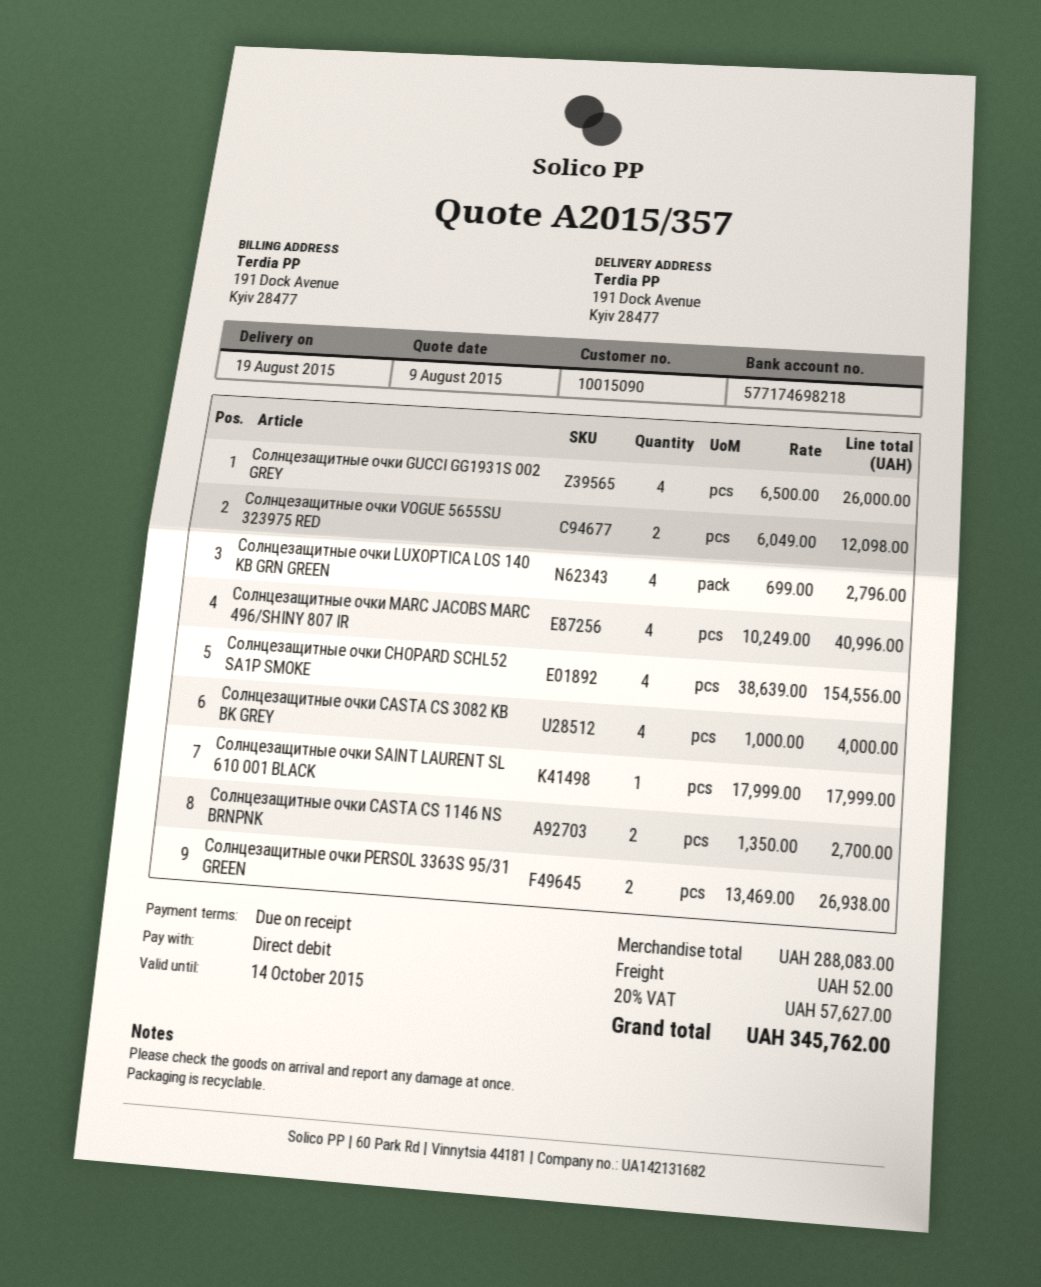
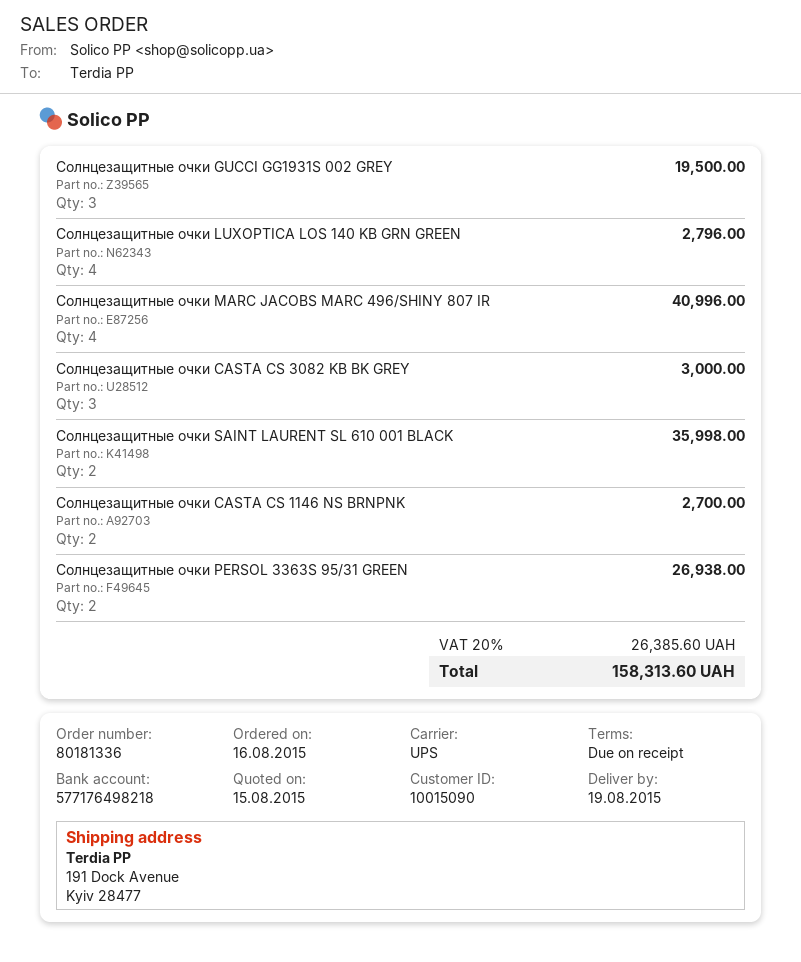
quote date: 2015-08-09 -> 2015-08-15
bank account: 577174698218 -> 577176498218
Солнцезащитные очки GUCCI GG1931S 002 GREY: 4 for 26000.00 -> 3 for 19500.00
Солнцезащитные очки VOGUE 5655SU 323975 RED: 2 for 12098.00 -> none
Солнцезащитные очки CHOPARD SCHL52 SA1P SMOKE: 4 for 154556.00 -> none
Солнцезащитные очки CASTA CS 3082 KB BK GREY: 4 for 4000.00 -> 3 for 3000.00
Солнцезащитные очки SAINT LAURENT SL 610 001 BLACK: 1 for 17999.00 -> 2 for 35998.00
shipping: 52.00 -> none
tax: 20% = 57627.00 -> 20% = 26385.60
total: 345762.00 -> 158313.60

